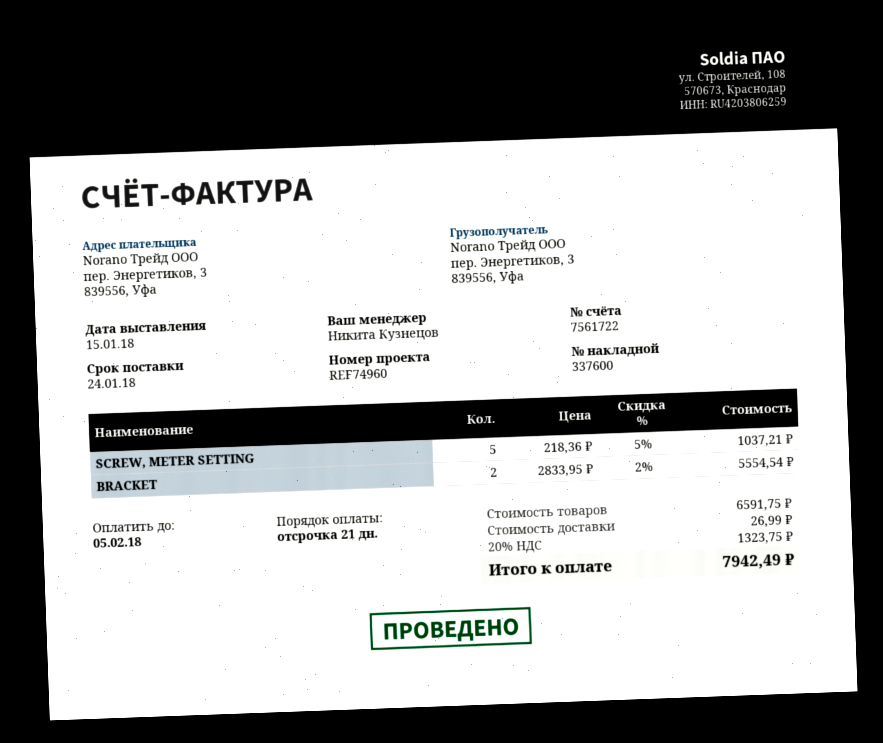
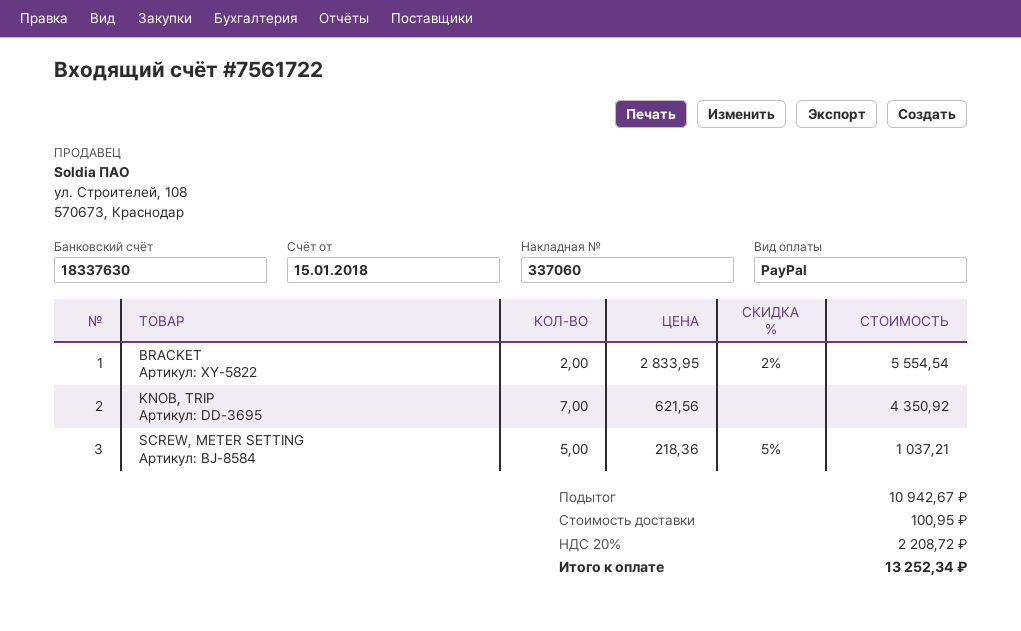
delivery note number: 337600 -> 337060
KNOB, TRIP: none -> 7 x 621.56 = 4350.92
subtotal: 6591.75 -> 10942.67
shipping: 26.99 -> 100.95
tax: 20% = 1323.75 -> 20% = 2208.72
total: 7942.49 -> 13252.34

